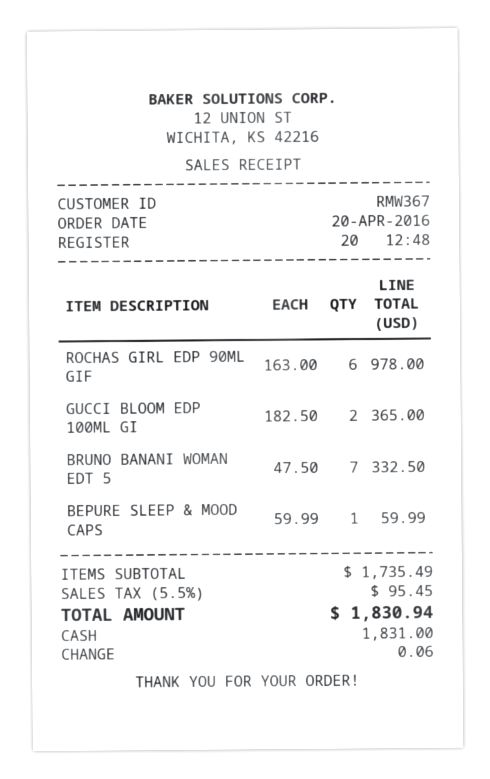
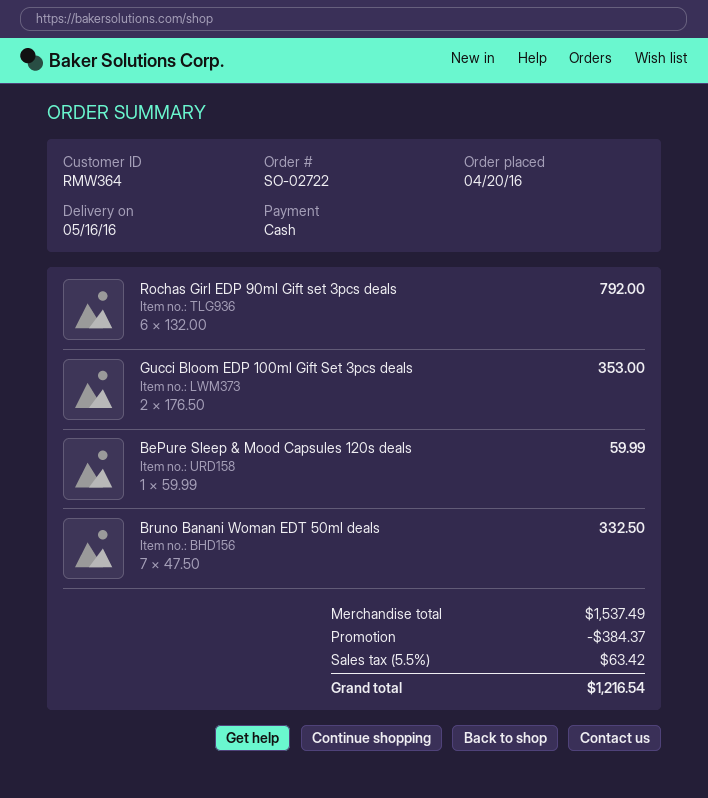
customer number: RMW367 -> RMW364
ROCHAS GIRL EDP 90ML GIF: 6 x 163.00 = 978.00 -> 6 x 132.00 = 792.00
GUCCI BLOOM EDP 100ML GI: 2 x 182.50 = 365.00 -> 2 x 176.50 = 353.00
subtotal: 1735.49 -> 1537.49
discount: none -> 384.37
tax: 5.5% = 95.45 -> 5.5% = 63.42
total: 1830.94 -> 1216.54

